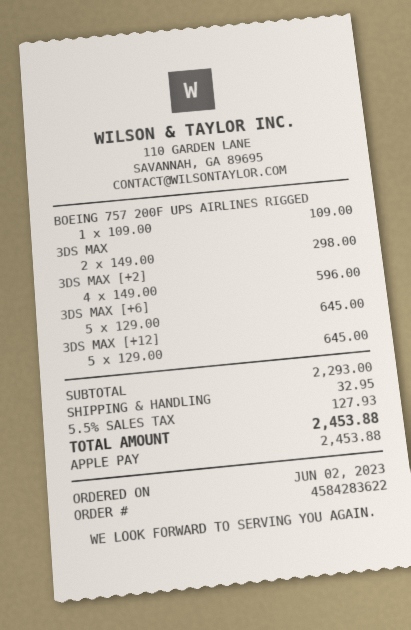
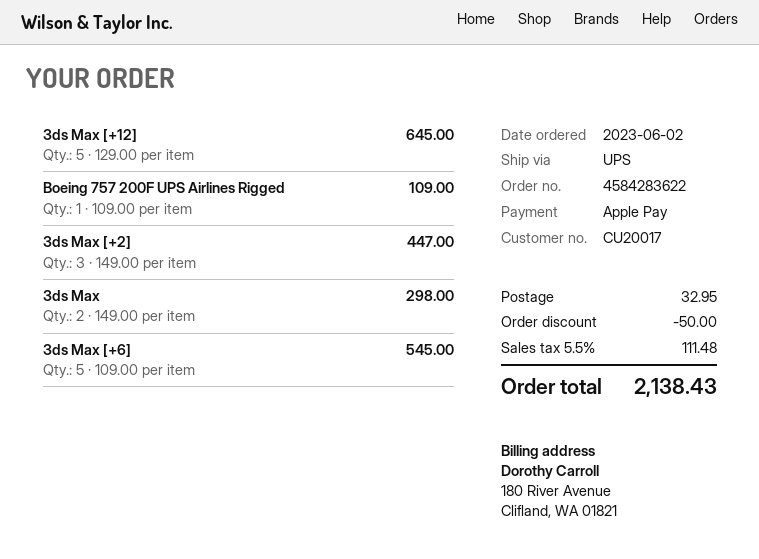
3DS MAX [+2]: 4 x 149.00 = 596.00 -> 3 x 149.00 = 447.00
3DS MAX [+6]: 5 x 129.00 = 645.00 -> 5 x 109.00 = 545.00
discount: none -> 50.00
tax: 5.5% = 127.93 -> 5.5% = 111.48
total: 2453.88 -> 2138.43

